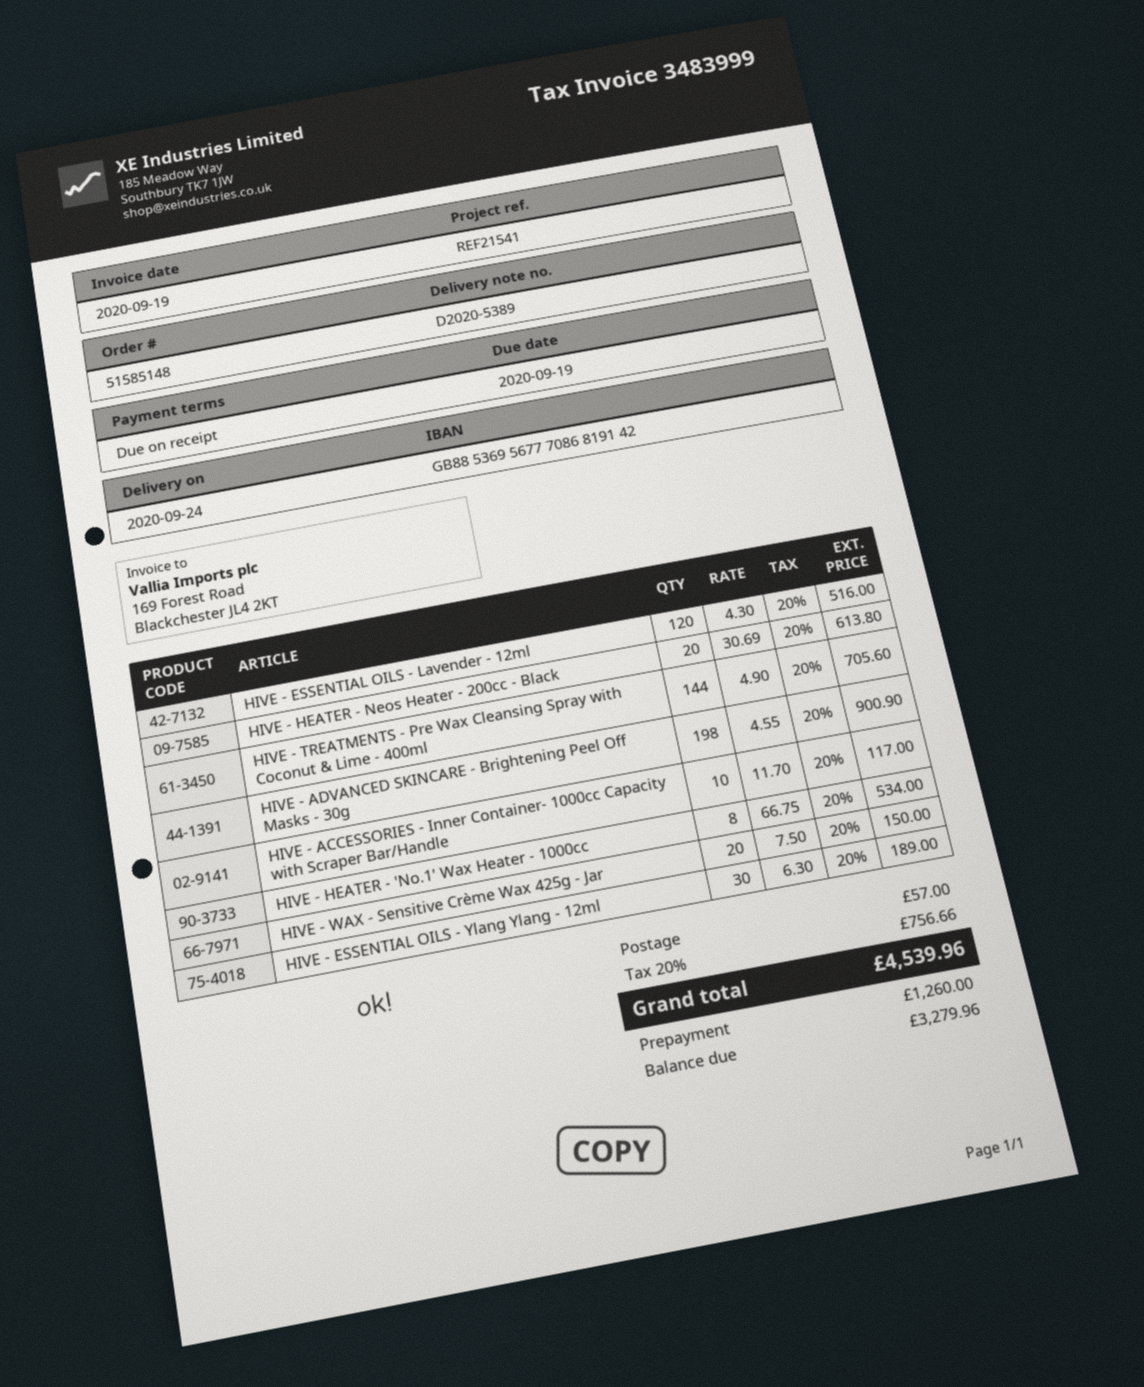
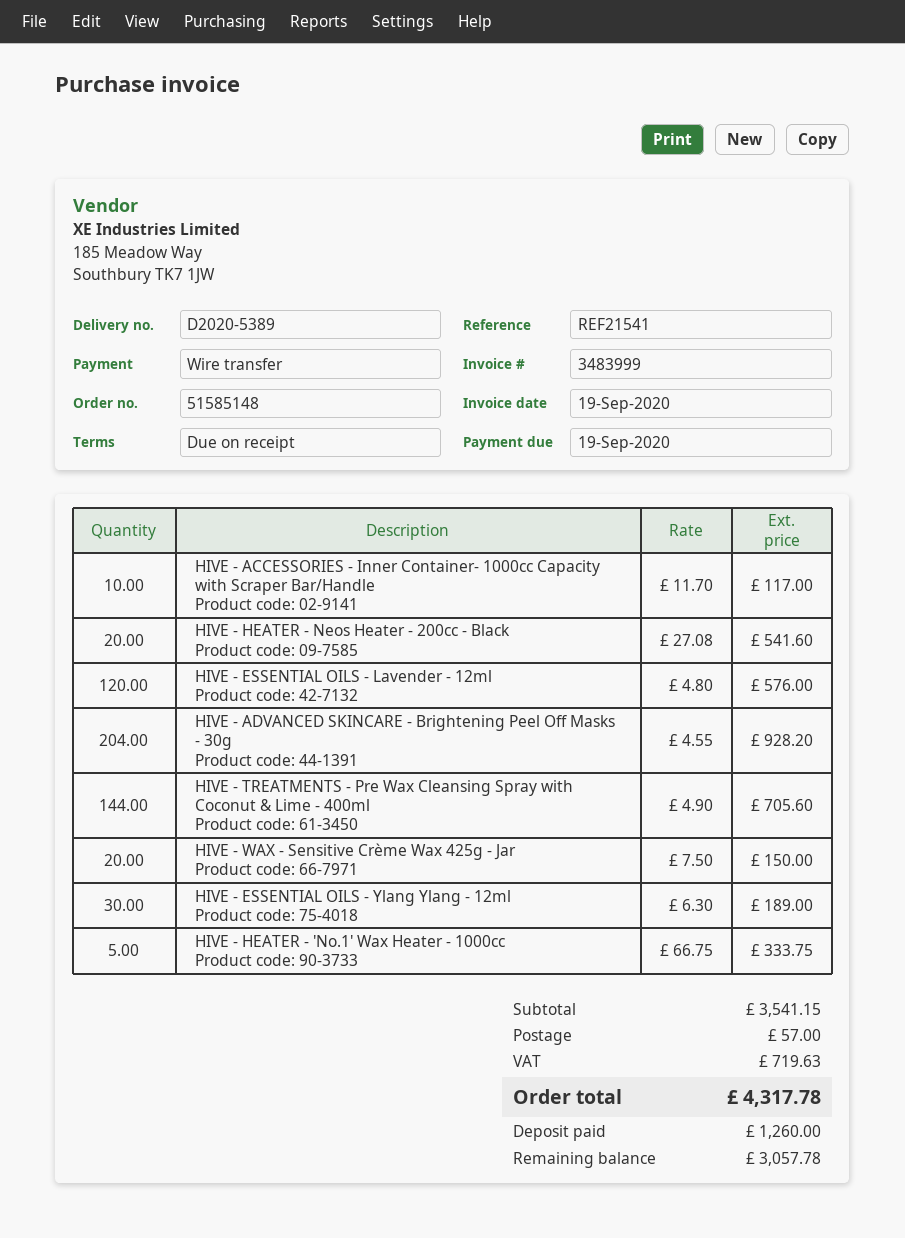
HIVE - ESSENTIAL OILS - Lavender - 12ml: 120 x 4.30 = 516.00 -> 120 x 4.80 = 576.00
HIVE - HEATER - Neos Heater - 200cc - Black: 20 x 30.69 = 613.80 -> 20 x 27.08 = 541.60
HIVE - ADVANCED SKINCARE - Brightening Peel Off Masks - 30g: 198 x 4.55 = 900.90 -> 204 x 4.55 = 928.20
HIVE - HEATER - 'No.1' Wax Heater - 1000cc: 8 x 66.75 = 534.00 -> 5 x 66.75 = 333.75
tax: 756.66 -> 719.63
total: 4539.96 -> 4317.78
balance: 3279.96 -> 3057.78

